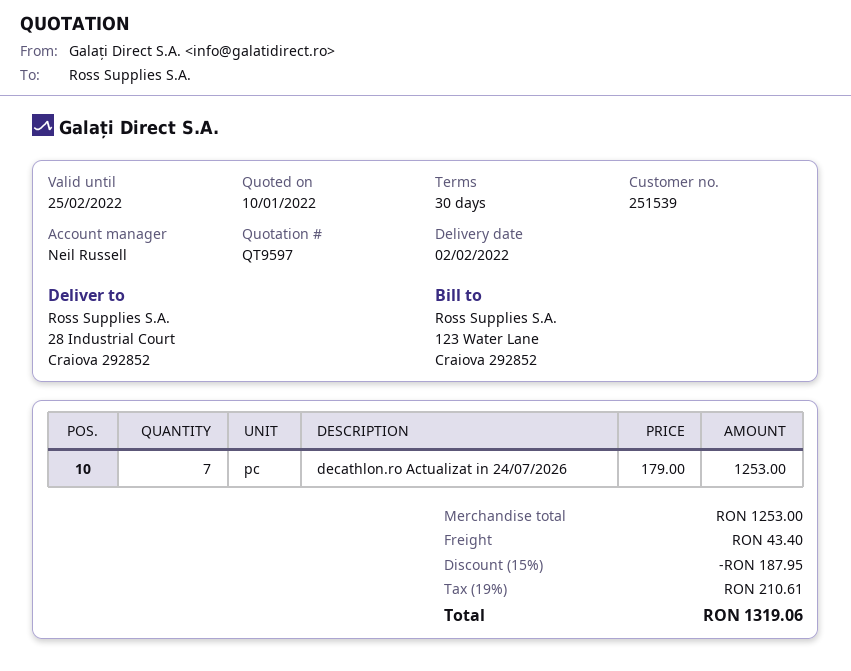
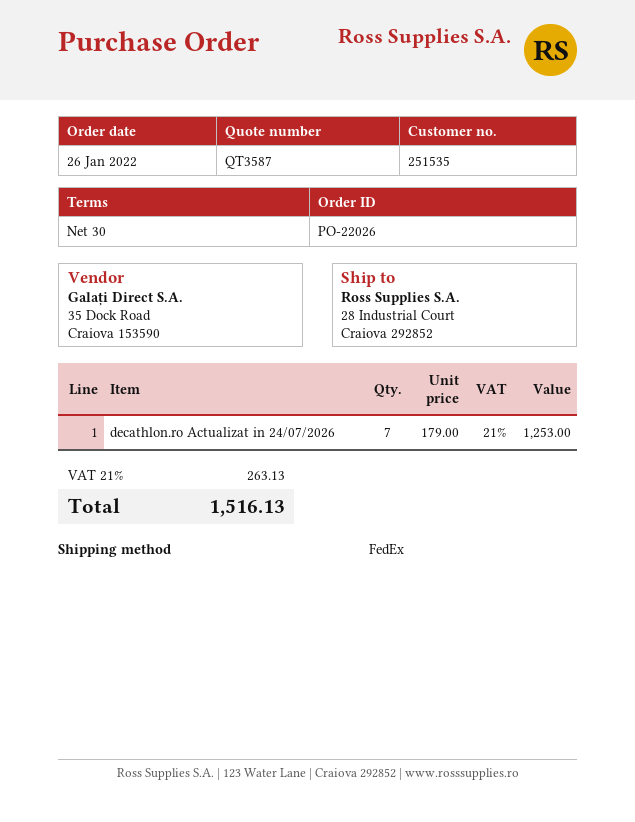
quote number: QT9597 -> QT3587
customer number: 251539 -> 251535
discount: 15% = 187.95 -> none
shipping: 43.40 -> none
tax: 19% = 210.61 -> 21% = 263.13
total: 1319.06 -> 1516.13

